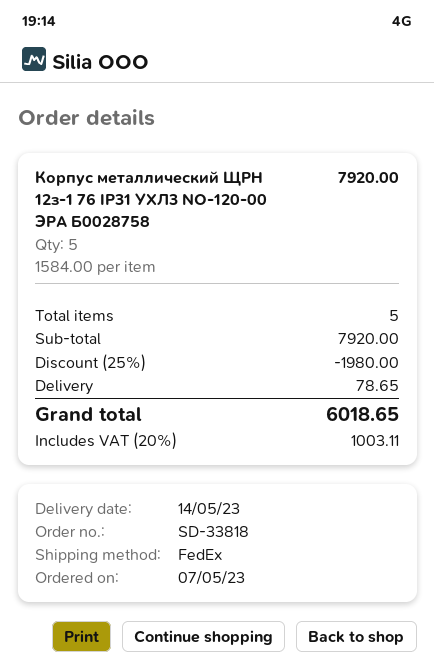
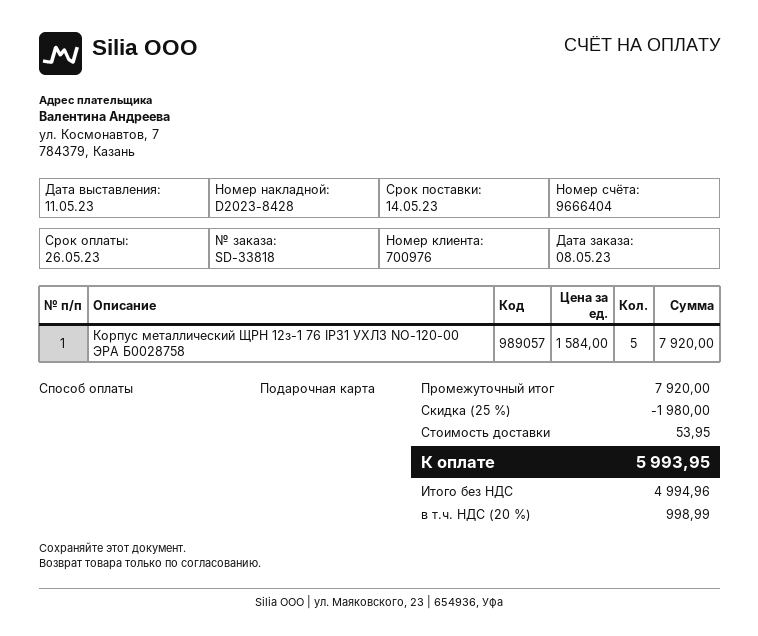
order date: 2023-05-07 -> 2023-05-08
shipping: 78.65 -> 53.95
tax: 20% = 1003.11 -> 20% = 998.99
total: 6018.65 -> 5993.95

